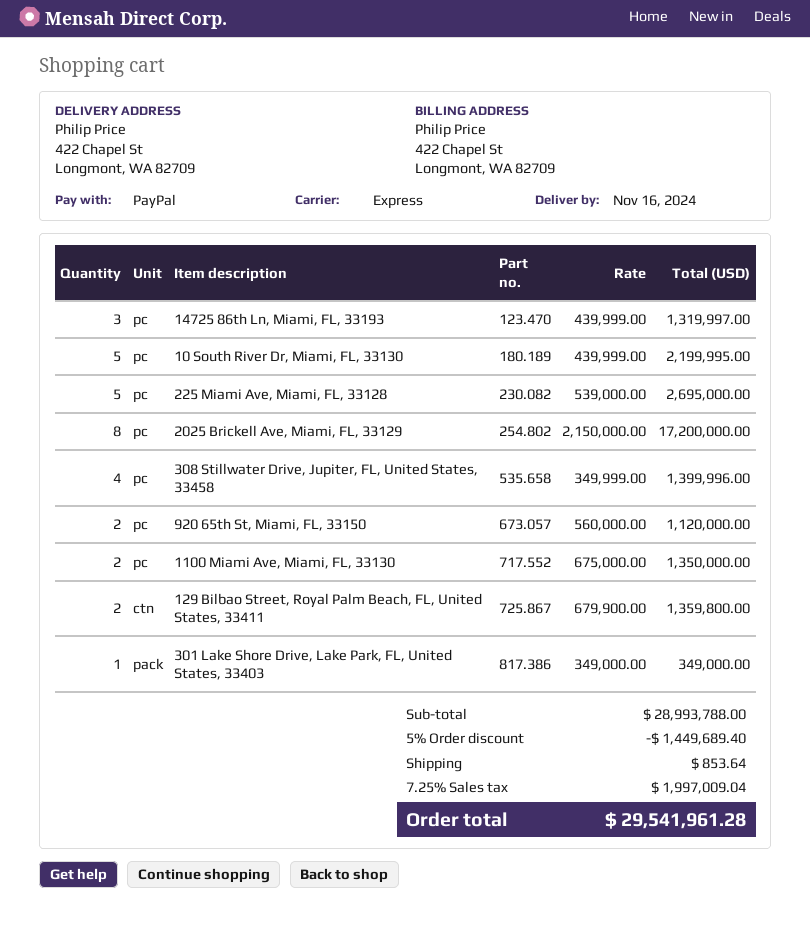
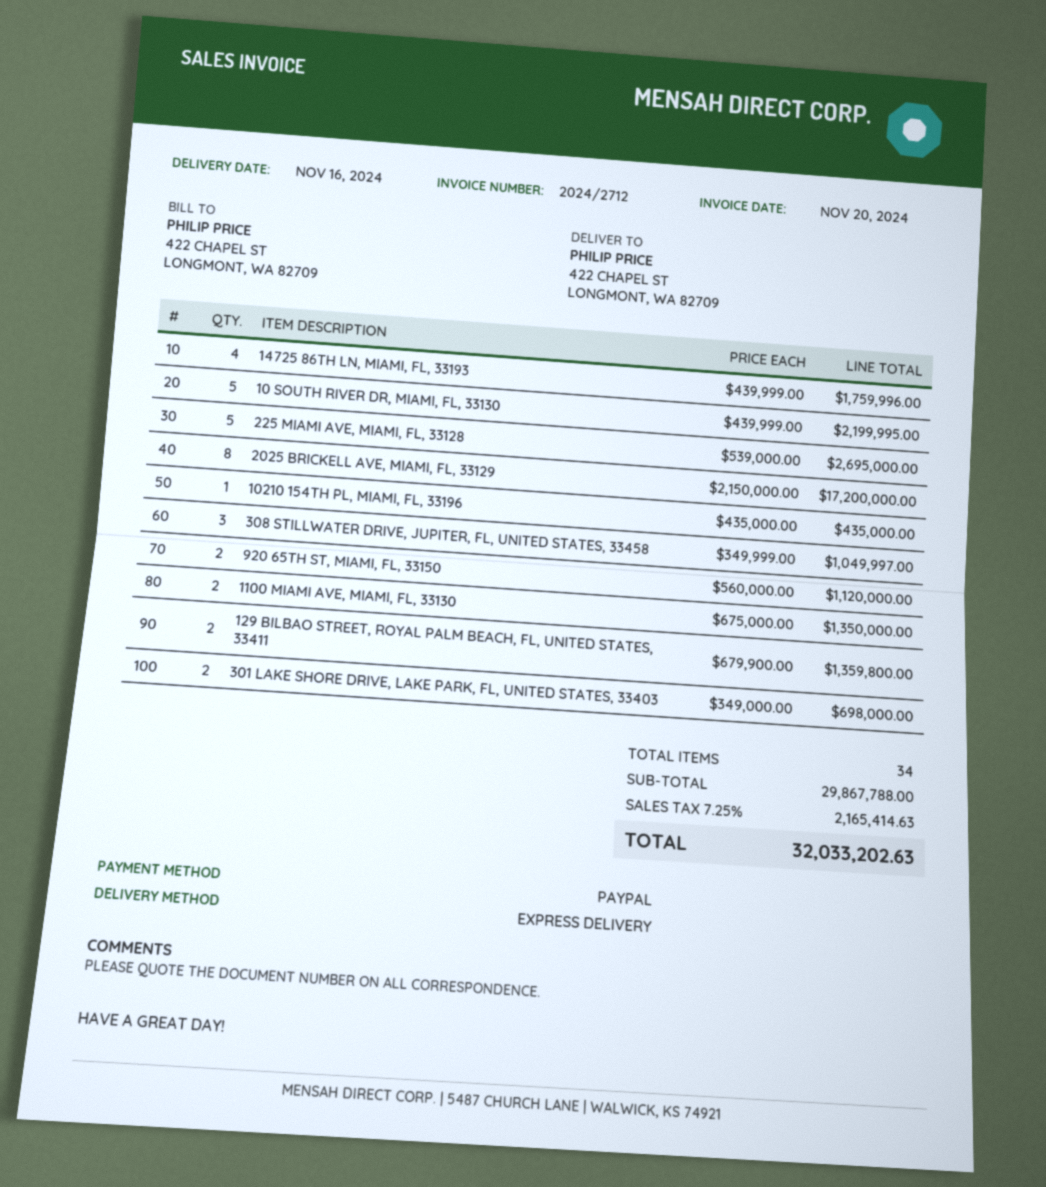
14725 86th Ln, Miami, FL, 33193: 3 x 439999.00 = 1319997.00 -> 4 x 439999.00 = 1759996.00
308 Stillwater Drive, Jupiter, FL, United States, 33458: 4 x 349999.00 = 1399996.00 -> 3 x 349999.00 = 1049997.00
301 Lake Shore Drive, Lake Park, FL, United States, 33403: 1 x 349000.00 = 349000.00 -> 2 x 349000.00 = 698000.00
10210 154TH PL, MIAMI, FL, 33196: none -> 1 x 435000.00 = 435000.00
subtotal: 28993788.00 -> 29867788.00
discount: 5% = 1449689.40 -> none
shipping: 853.64 -> none
tax: 7.25% = 1997009.04 -> 7.25% = 2165414.63
total: 29541961.28 -> 32033202.63

